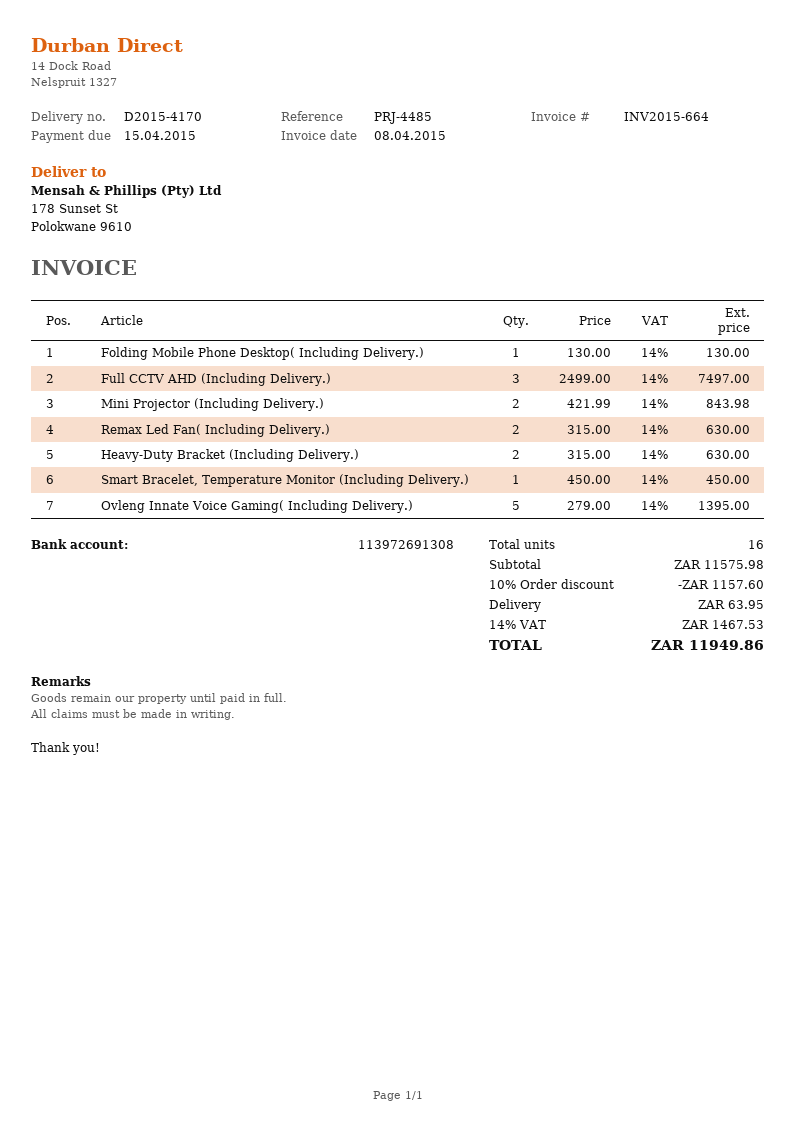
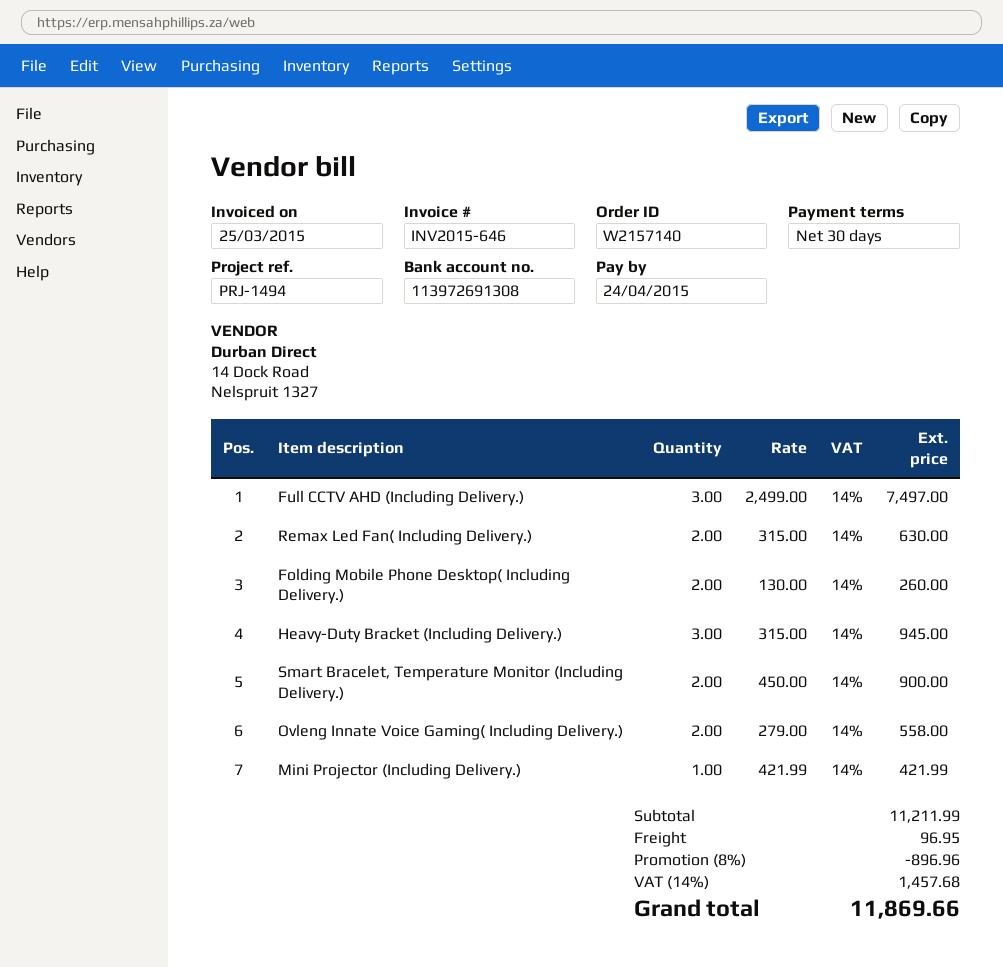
invoice number: INV2015-664 -> INV2015-646
invoice date: 2015-04-08 -> 2015-03-25
due date: 2015-04-15 -> 2015-04-24
reference: PRJ-4485 -> PRJ-1494
Folding Mobile Phone Desktop( Including Delivery.): 1 x 130.00 = 130.00 -> 2 x 130.00 = 260.00
Mini Projector (Including Delivery.): 2 x 421.99 = 843.98 -> 1 x 421.99 = 421.99
Heavy-Duty Bracket (Including Delivery.): 2 x 315.00 = 630.00 -> 3 x 315.00 = 945.00
Smart Bracelet, Temperature Monitor (Including Delivery.): 1 x 450.00 = 450.00 -> 2 x 450.00 = 900.00
Ovleng Innate Voice Gaming( Including Delivery.): 5 x 279.00 = 1395.00 -> 2 x 279.00 = 558.00
subtotal: 11575.98 -> 11211.99
discount: 10% = 1157.60 -> 8% = 896.96
shipping: 63.95 -> 96.95
tax: 14% = 1467.53 -> 14% = 1457.68
total: 11949.86 -> 11869.66

